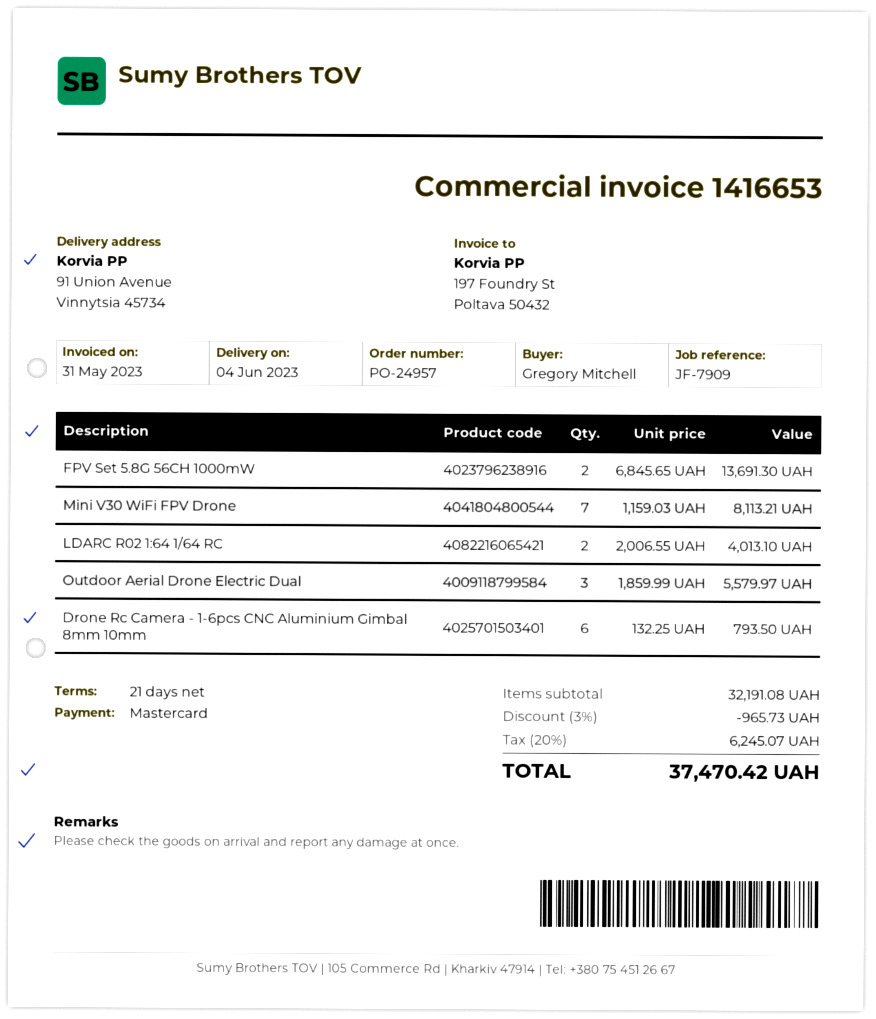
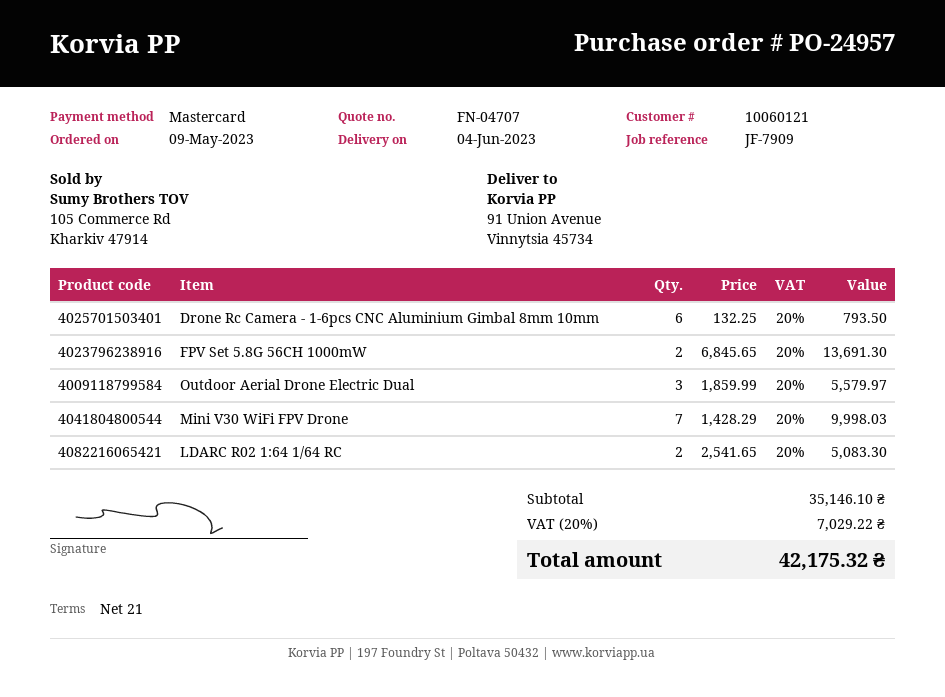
Mini V30 WiFi FPV Drone: 7 x 1159.03 = 8113.21 -> 7 x 1428.29 = 9998.03
LDARC R02 1:64 1/64 RC: 2 x 2006.55 = 4013.10 -> 2 x 2541.65 = 5083.30
subtotal: 32191.08 -> 35146.10
discount: 3% = 965.73 -> none
tax: 20% = 6245.07 -> 20% = 7029.22
total: 37470.42 -> 42175.32

